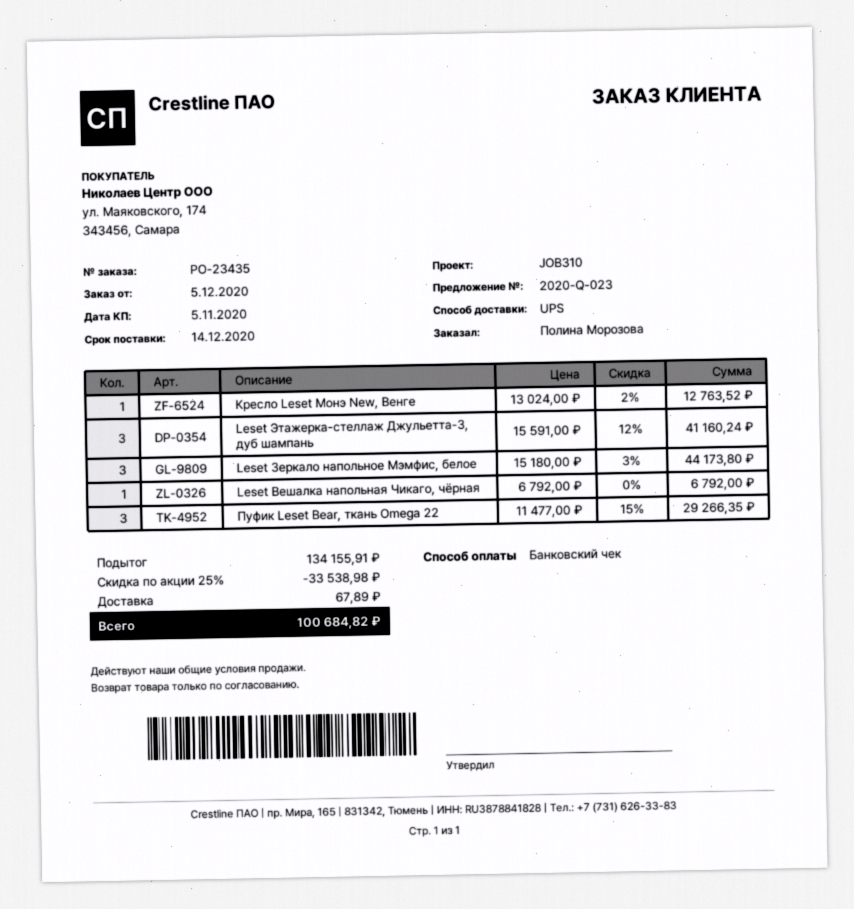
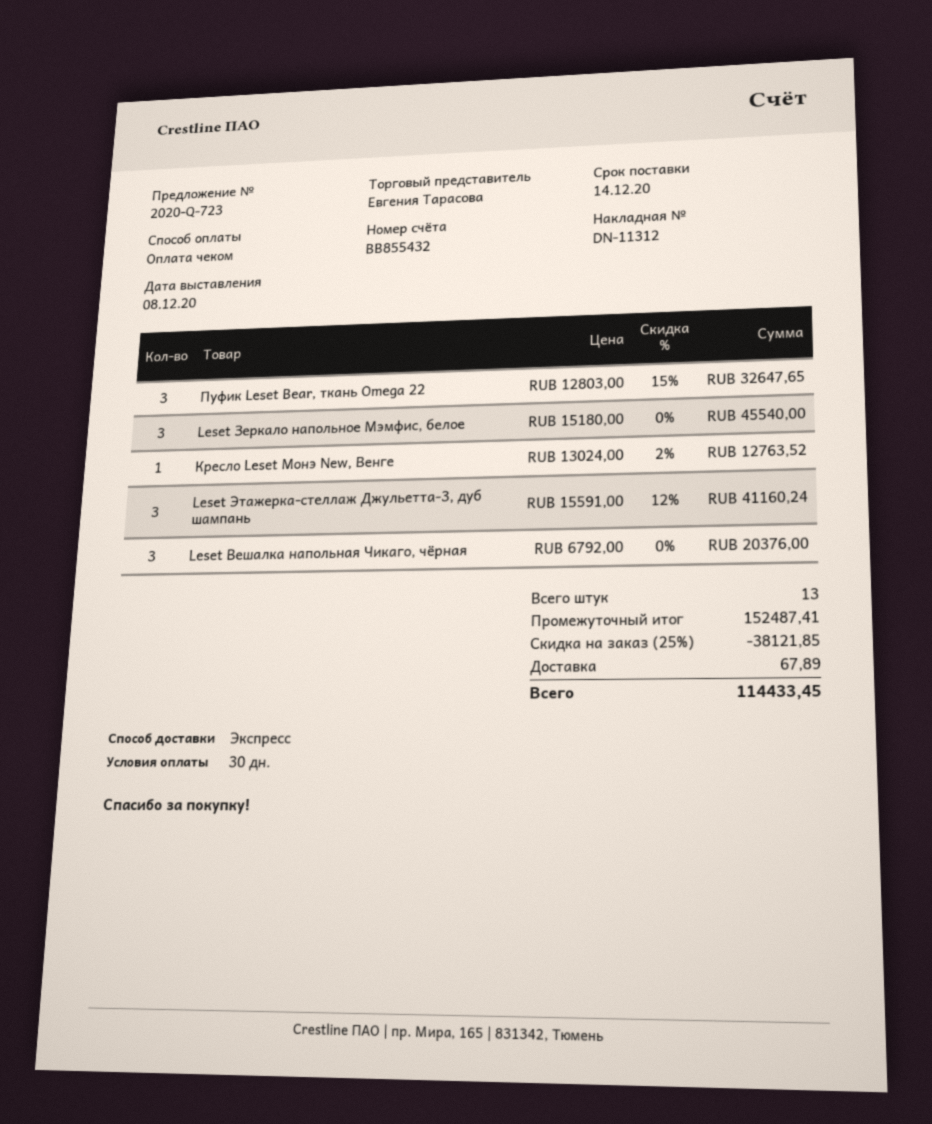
quote number: 2020-Q-023 -> 2020-Q-723
shipping method: UPS -> express
Leset Зеркало напольное Мэмфис, белое: 3 x 15180.00 - 3% = 44173.80 -> 3 x 15180.00 = 45540.00
Leset Вешалка напольная Чикаго, чёрная: 1 x 6792.00 = 6792.00 -> 3 x 6792.00 = 20376.00
Пуфик Leset Bear, ткань Omega 22: 3 x 11477.00 - 15% = 29266.35 -> 3 x 12803.00 - 15% = 32647.65
subtotal: 134155.91 -> 152487.41
discount: 25% = 33538.98 -> 25% = 38121.85
total: 100684.82 -> 114433.45

